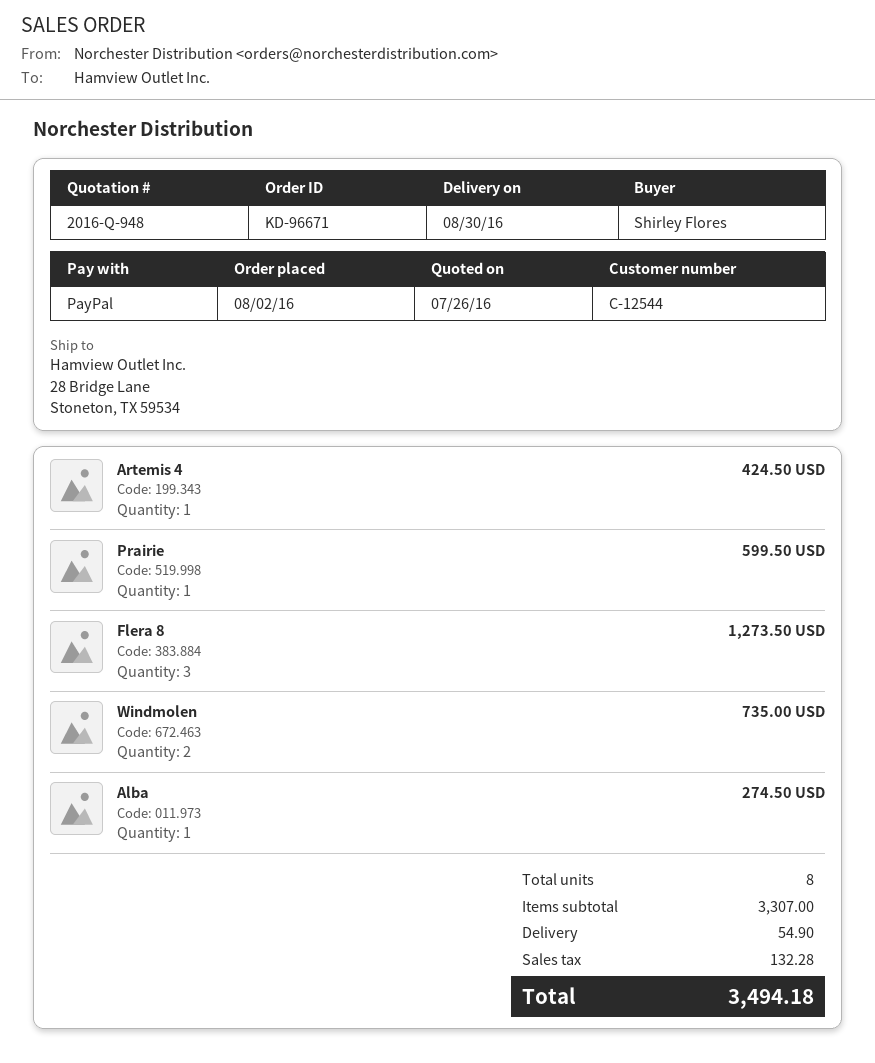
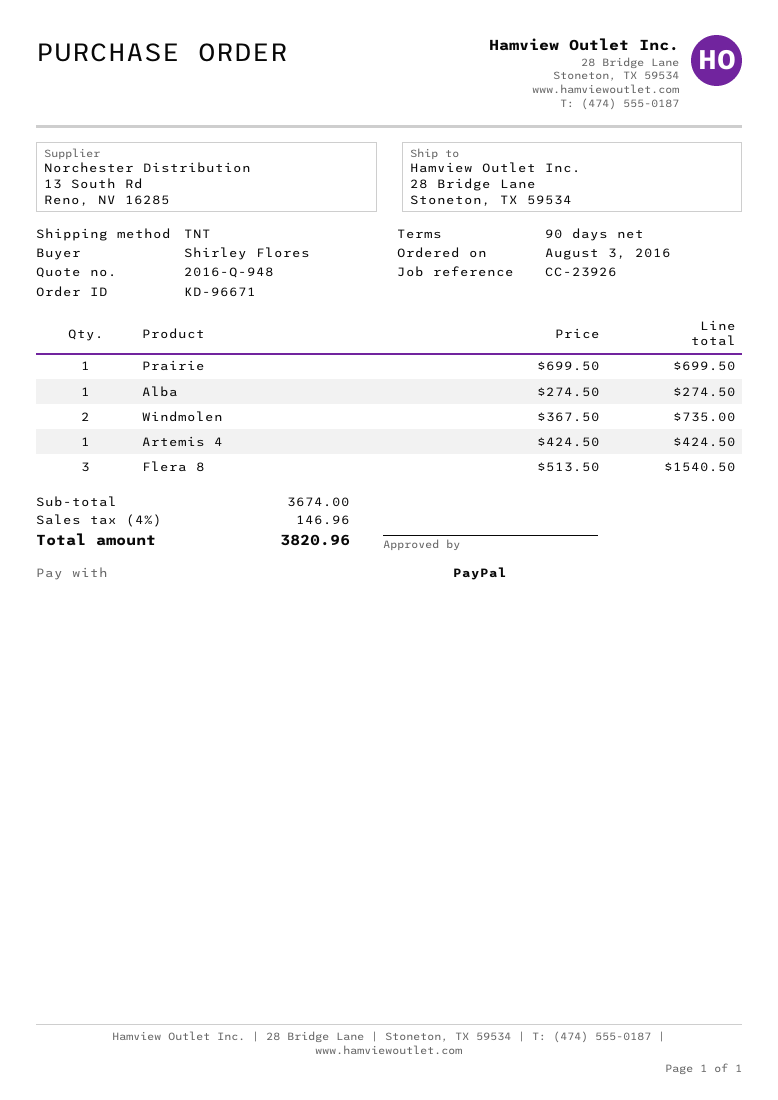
order date: 2016-08-02 -> 2016-08-03
Prairie: 1 for 599.50 -> 1 for 699.50
Flera 8: 3 for 1273.50 -> 3 for 1540.50
subtotal: 3307.00 -> 3674.00
shipping: 54.90 -> none
tax: 132.28 -> 146.96
total: 3494.18 -> 3820.96

